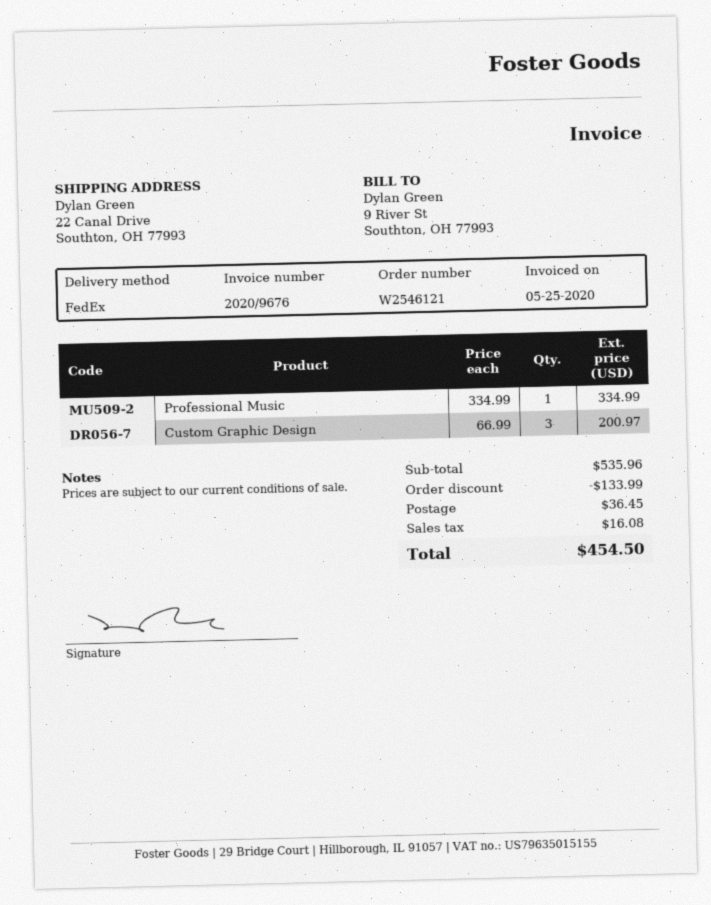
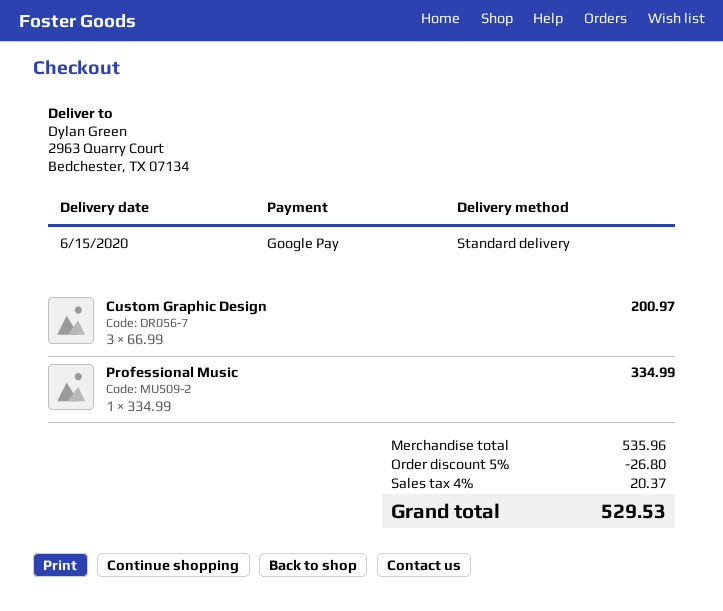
shipping method: FedEx -> standard
ship to: 22 Canal Drive, Southton, OH 77993 -> 2963 Quarry Court, Bedchester, TX 07134
discount: 133.99 -> 26.80
shipping: 36.45 -> none
tax: 16.08 -> 20.37
total: 454.50 -> 529.53

